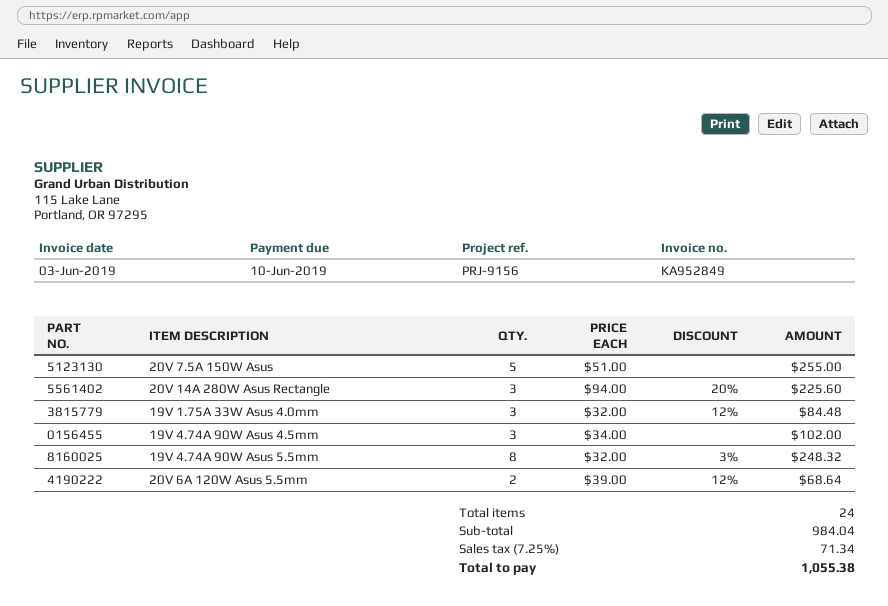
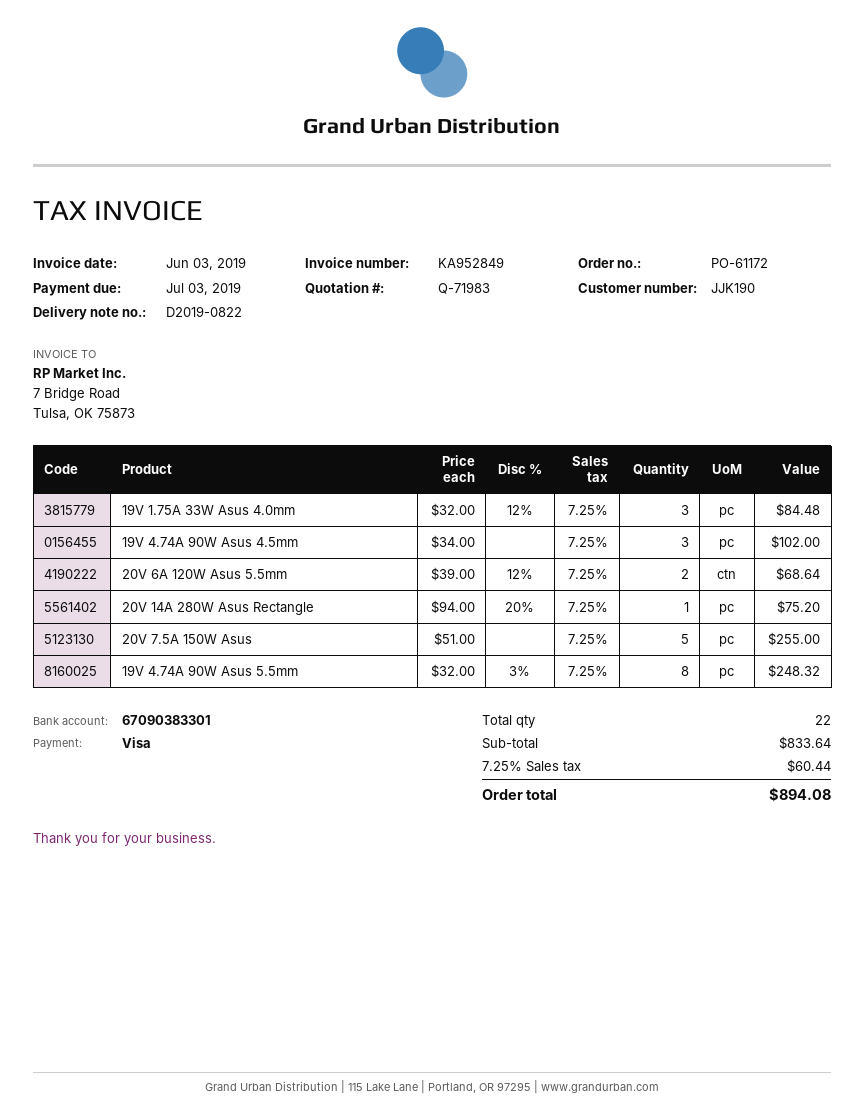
due date: 2019-06-10 -> 2019-07-03
20V 14A 280W Asus Rectangle: 3 x 94.00 - 20% = 225.60 -> 1 x 94.00 - 20% = 75.20
total quantity: 24 -> 22
subtotal: 984.04 -> 833.64
tax: 7.25% = 71.34 -> 7.25% = 60.44
total: 1055.38 -> 894.08

